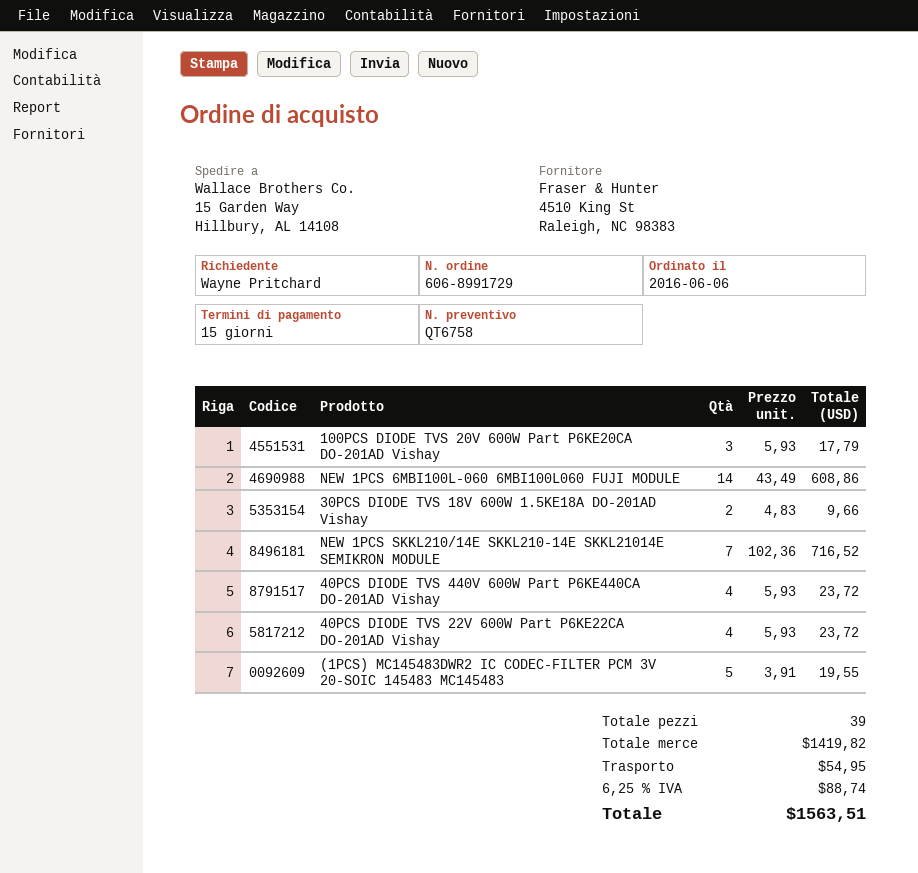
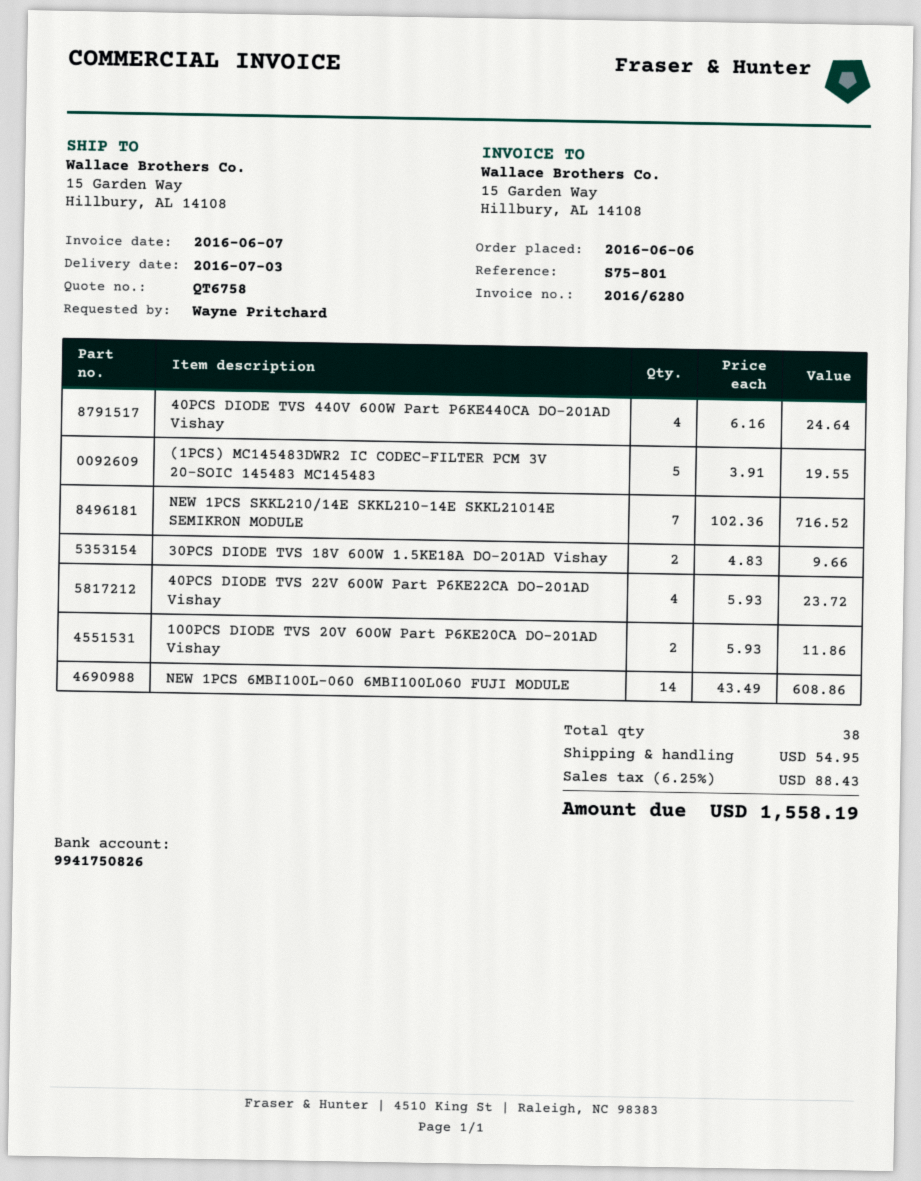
100PCS DIODE TVS 20V 600W Part P6KE20CA DO-201AD Vishay: 3 x 5.93 = 17.79 -> 2 x 5.93 = 11.86
40PCS DIODE TVS 440V 600W Part P6KE440CA DO-201AD Vishay: 4 x 5.93 = 23.72 -> 4 x 6.16 = 24.64
total quantity: 39 -> 38
tax: 6.25% = 88.74 -> 6.25% = 88.43
total: 1563.51 -> 1558.19

